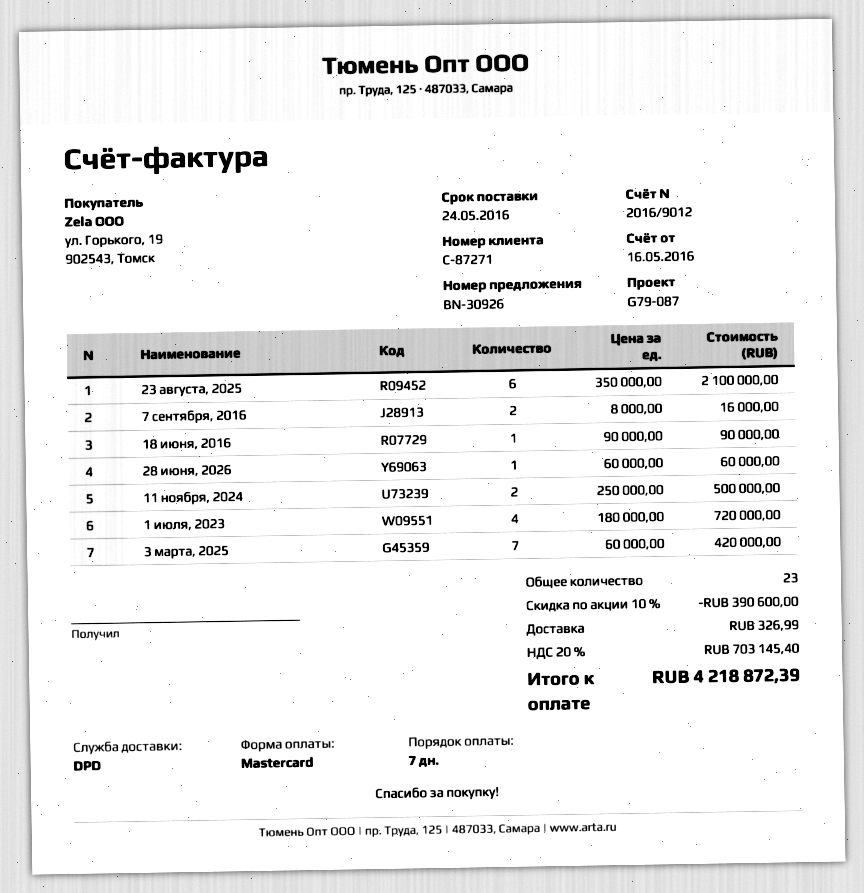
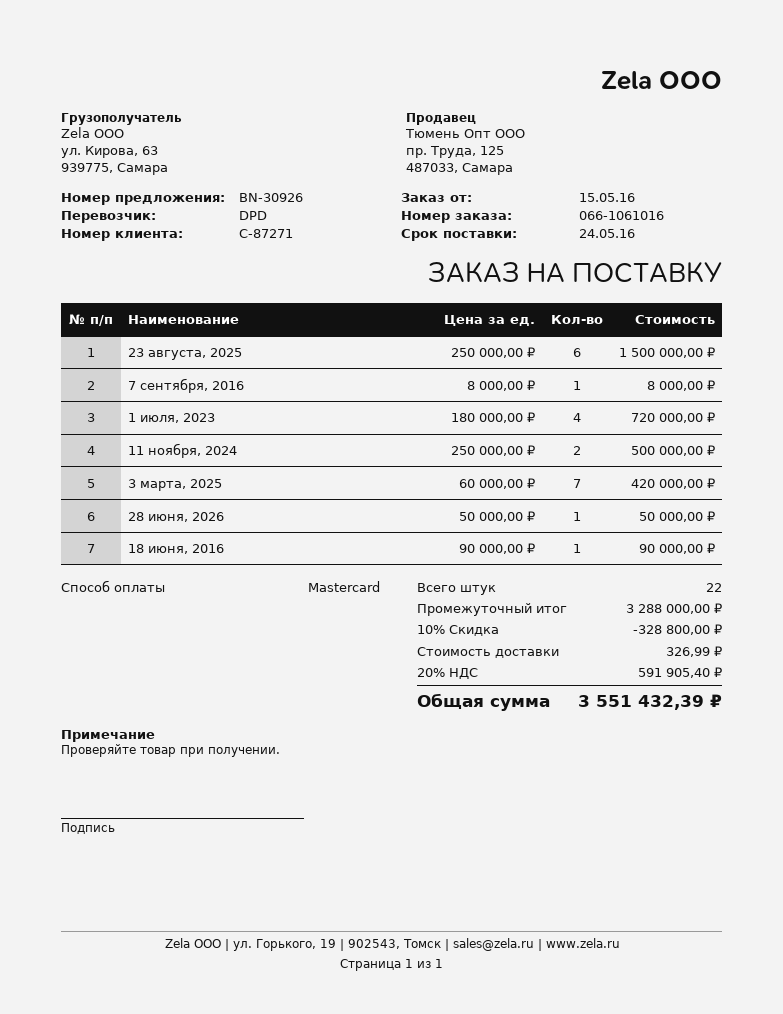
23 августа, 2025: 6 x 350000.00 = 2100000.00 -> 6 x 250000.00 = 1500000.00
7 сентября, 2016: 2 x 8000.00 = 16000.00 -> 1 x 8000.00 = 8000.00
28 июня, 2026: 1 x 60000.00 = 60000.00 -> 1 x 50000.00 = 50000.00
total quantity: 23 -> 22
discount: 10% = 390600.00 -> 10% = 328800.00
tax: 20% = 703145.40 -> 20% = 591905.40
total: 4218872.39 -> 3551432.39

